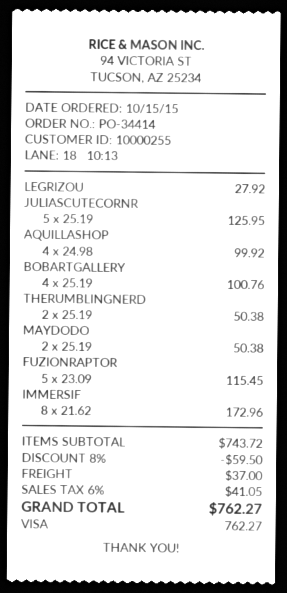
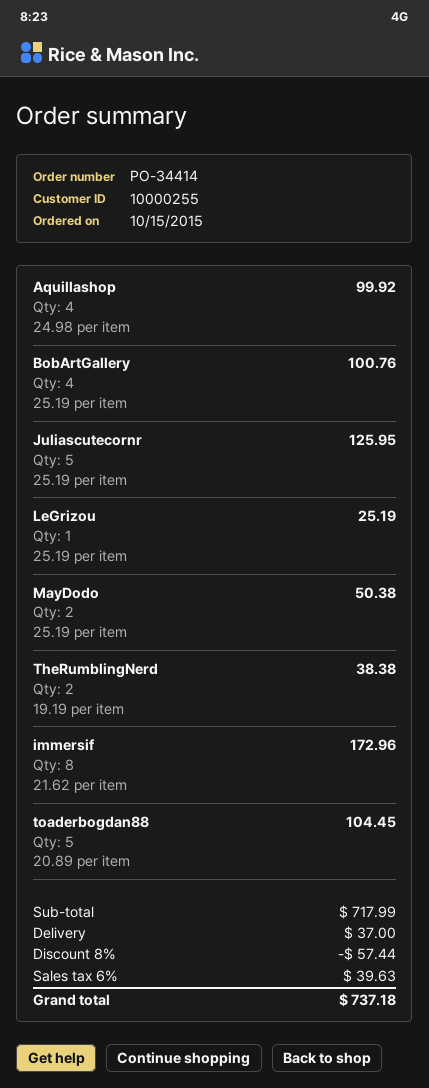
LEGRIZOU: 1 x 27.92 = 27.92 -> 1 x 25.19 = 25.19
THERUMBLINGNERD: 2 x 25.19 = 50.38 -> 2 x 19.19 = 38.38
FUZIONRAPTOR: 5 x 23.09 = 115.45 -> none
toaderbogdan88: none -> 5 x 20.89 = 104.45
subtotal: 743.72 -> 717.99
discount: 8% = 59.50 -> 8% = 57.44
tax: 6% = 41.05 -> 6% = 39.63
total: 762.27 -> 737.18

